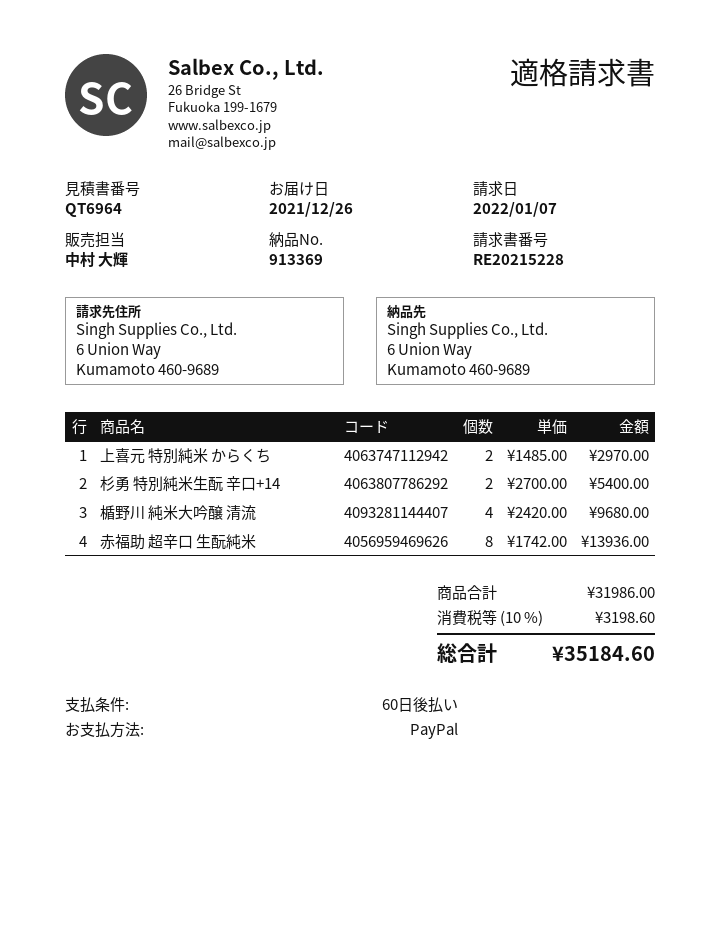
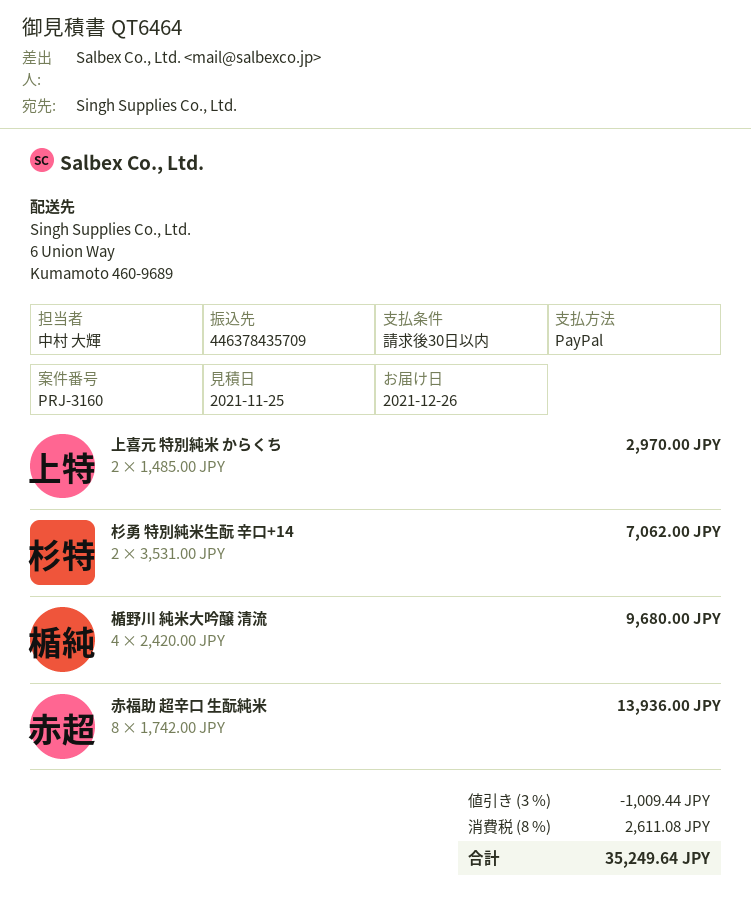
quote number: QT6964 -> QT6464
payment terms: 60 days -> 30 days
杉勇 特別純米生酛 辛口+14: 2 x 2700.00 = 5400.00 -> 2 x 3531.00 = 7062.00
discount: none -> 3% = 1009.44
tax: 10% = 3198.60 -> 8% = 2611.08
total: 35184.60 -> 35249.64

